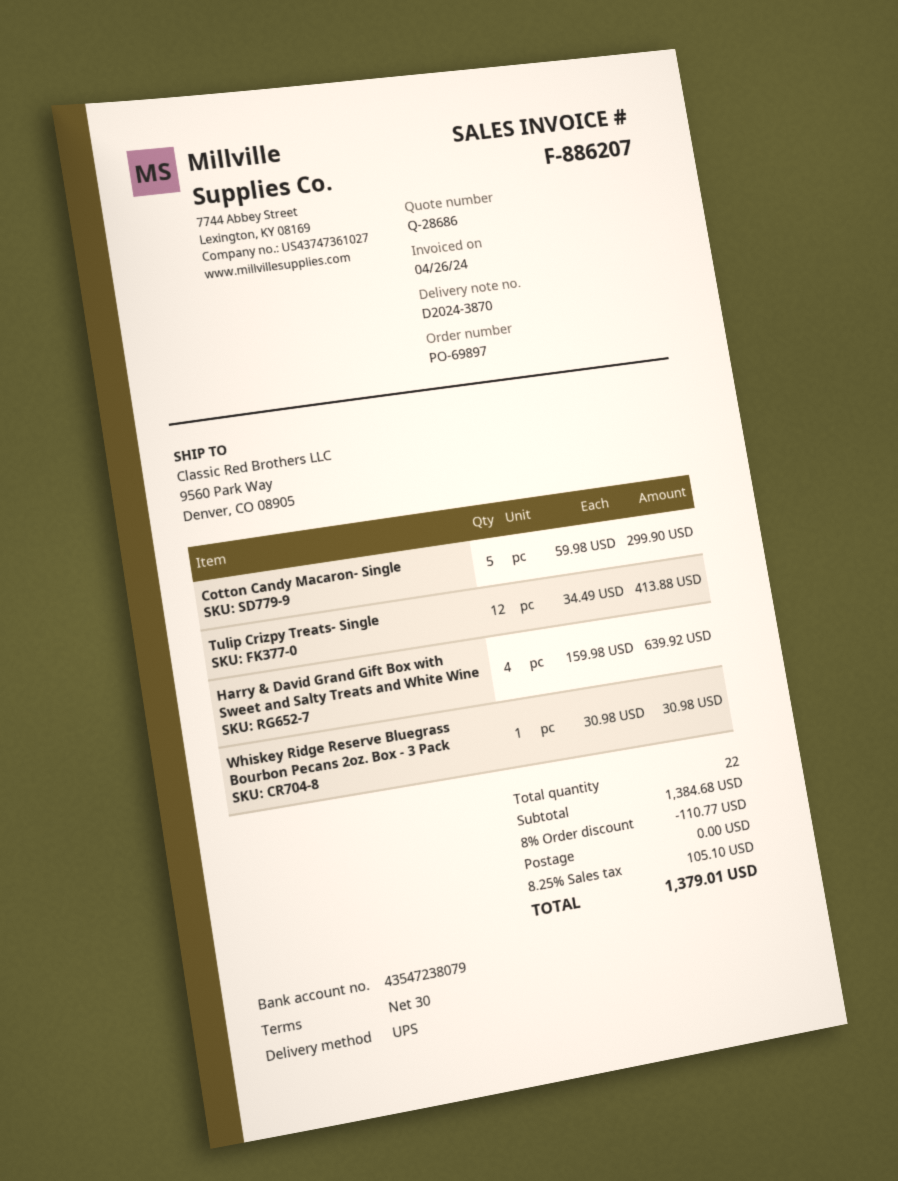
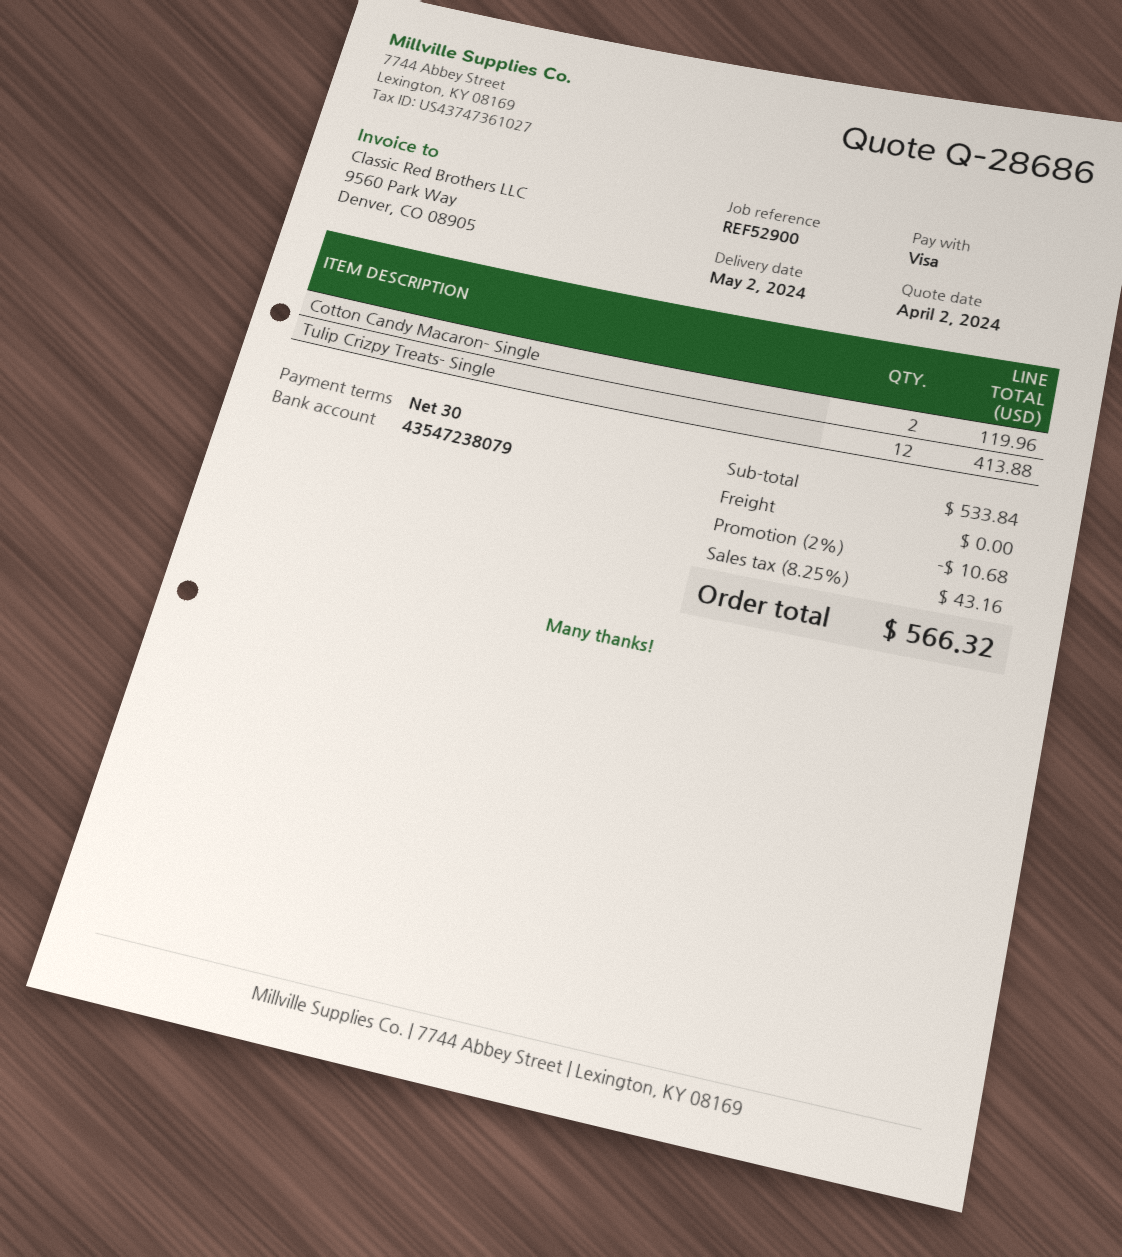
Cotton Candy Macaron- Single: 5 for 299.90 -> 2 for 119.96
Harry & David Grand Gift Box with Sweet and Salty Treats and White Wine: 4 for 639.92 -> none
Whiskey Ridge Reserve Bluegrass Bourbon Pecans 2oz. Box - 3 Pack: 1 for 30.98 -> none
subtotal: 1384.68 -> 533.84
discount: 8% = 110.77 -> 2% = 10.68
tax: 8.25% = 105.10 -> 8.25% = 43.16
total: 1379.01 -> 566.32

